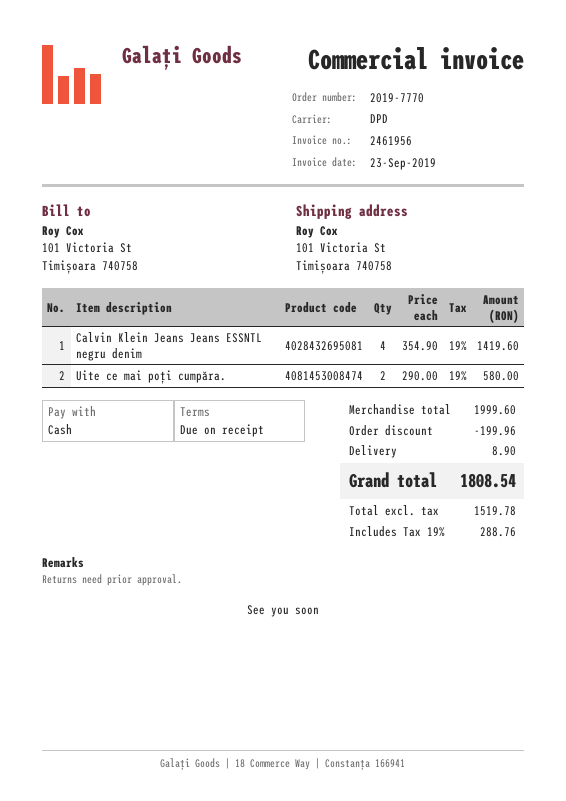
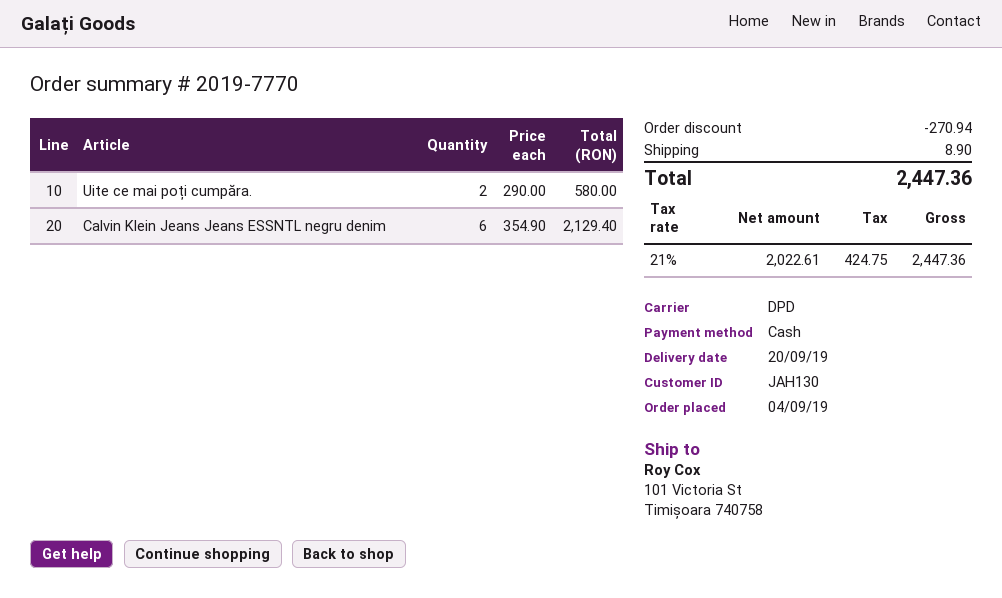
Calvin Klein Jeans Jeans ESSNTL negru denim: 4 x 354.90 = 1419.60 -> 6 x 354.90 = 2129.40
discount: 199.96 -> 270.94
net: 1519.78 -> 2022.61
tax: 19% = 288.76 -> 21% = 424.75
total: 1808.54 -> 2447.36

